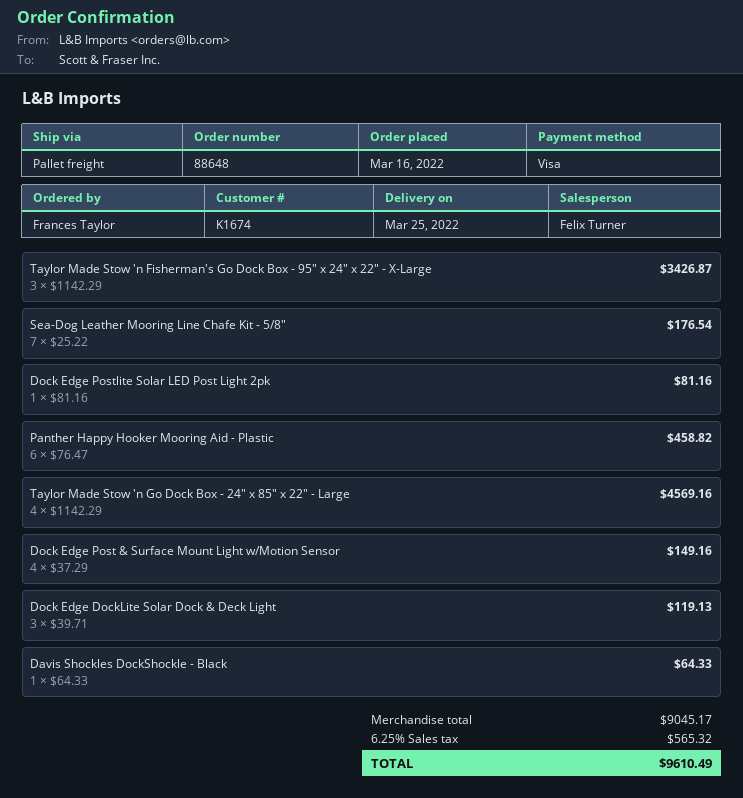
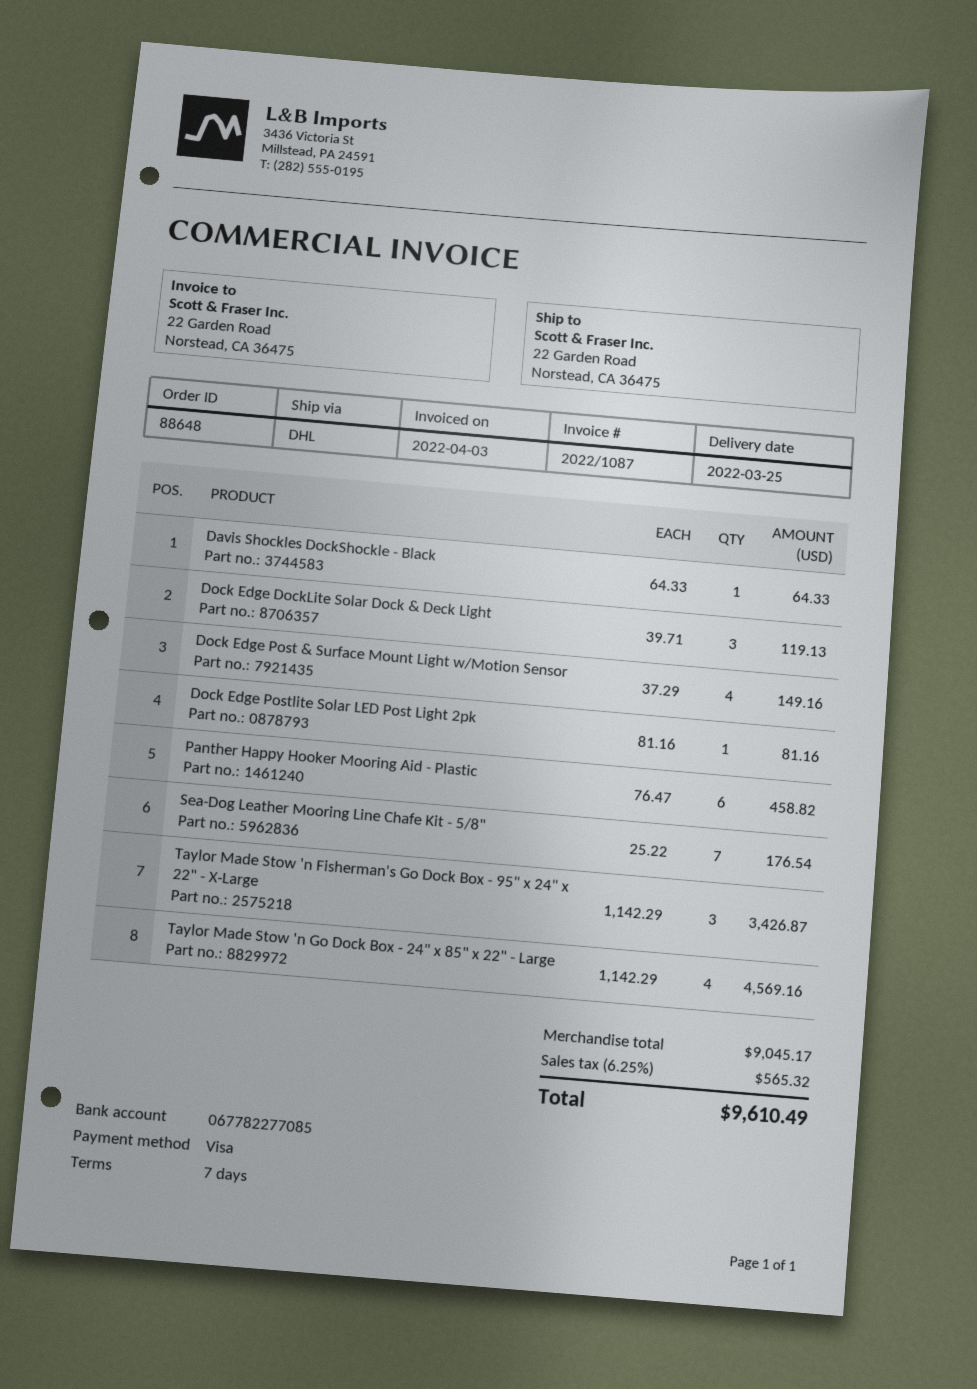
shipping method: pallet freight -> DHL

